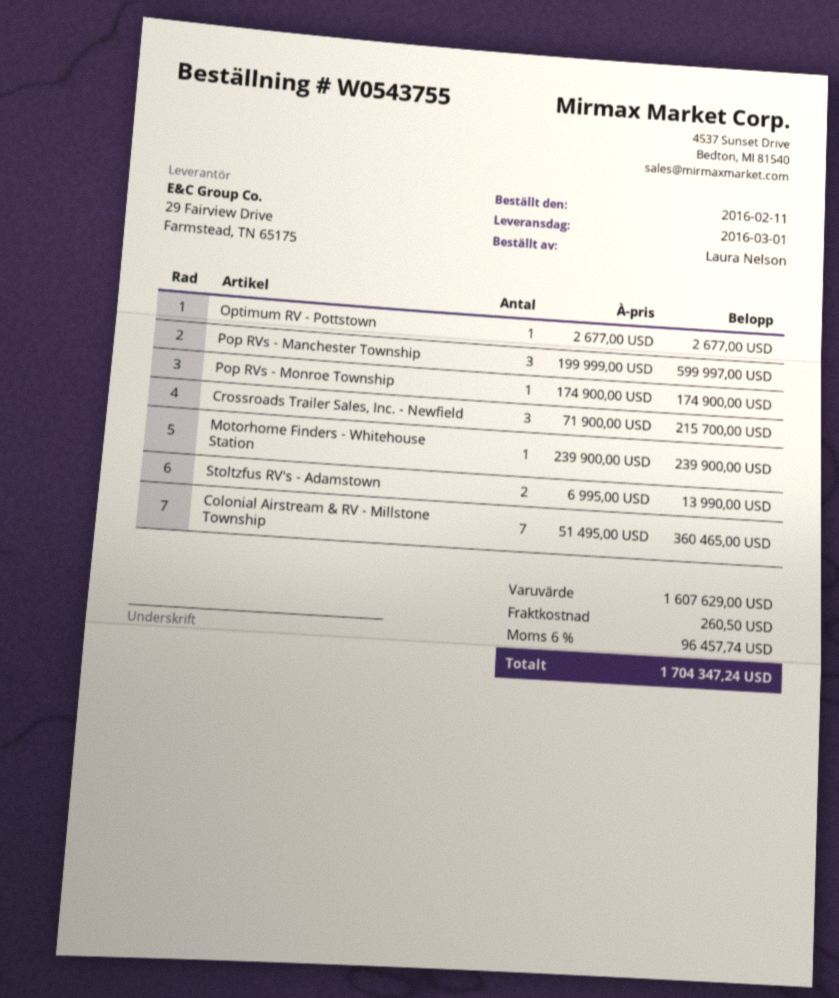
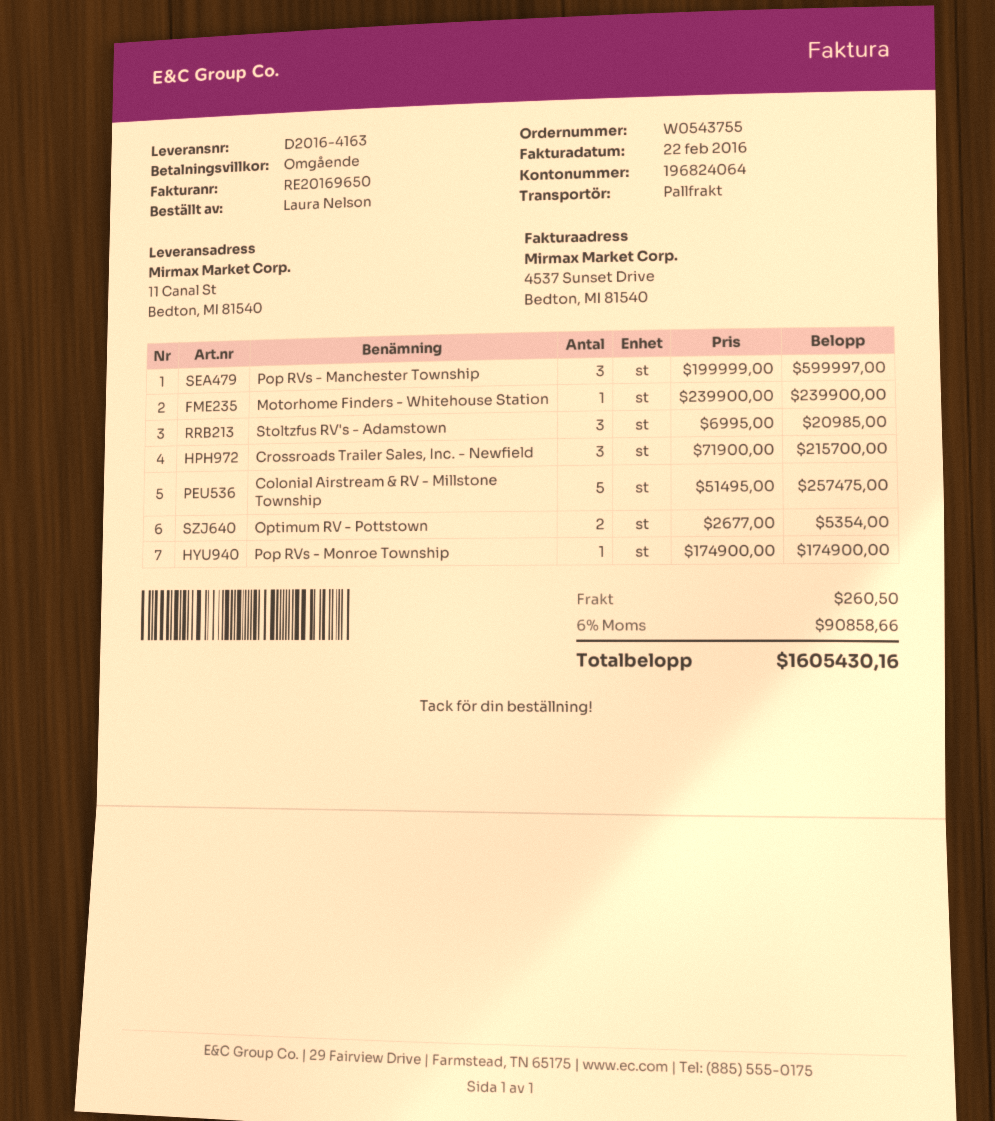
Optimum RV - Pottstown: 1 x 2677.00 = 2677.00 -> 2 x 2677.00 = 5354.00
Stoltzfus RV's - Adamstown: 2 x 6995.00 = 13990.00 -> 3 x 6995.00 = 20985.00
Colonial Airstream & RV - Millstone Township: 7 x 51495.00 = 360465.00 -> 5 x 51495.00 = 257475.00
tax: 6% = 96457.74 -> 6% = 90858.66
total: 1704347.24 -> 1605430.16

